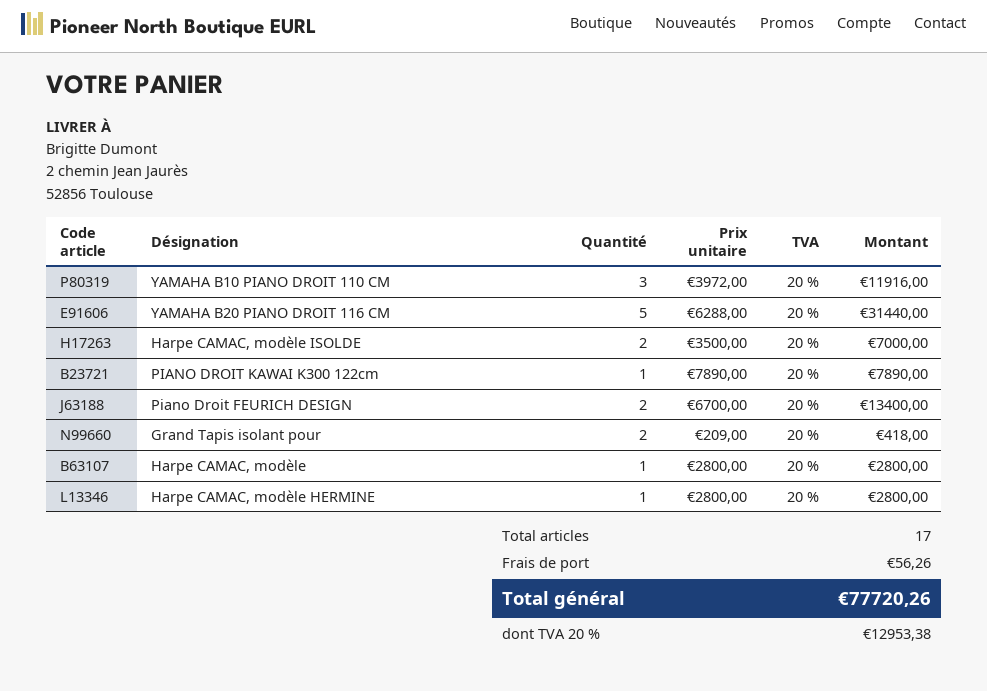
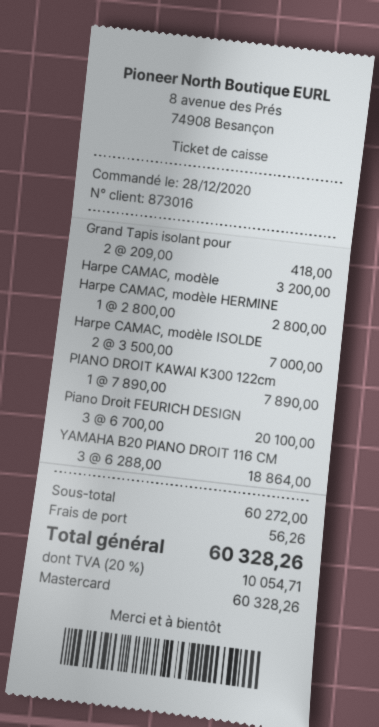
YAMAHA B10 PIANO DROIT 110 CM: 3 x 3972.00 = 11916.00 -> none
YAMAHA B20 PIANO DROIT 116 CM: 5 x 6288.00 = 31440.00 -> 3 x 6288.00 = 18864.00
Piano Droit FEURICH DESIGN: 2 x 6700.00 = 13400.00 -> 3 x 6700.00 = 20100.00
Harpe CAMAC, modèle: 1 x 2800.00 = 2800.00 -> 1 x 3200.00 = 3200.00
tax: 20% = 12953.38 -> 20% = 10054.71
total: 77720.26 -> 60328.26

